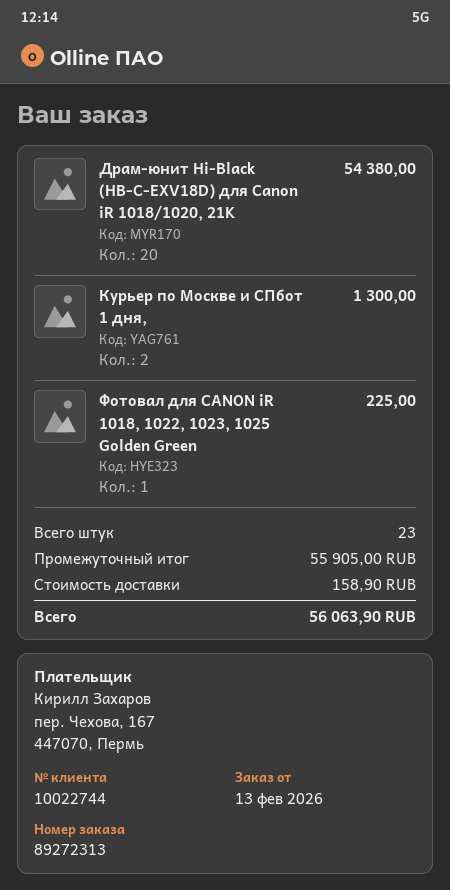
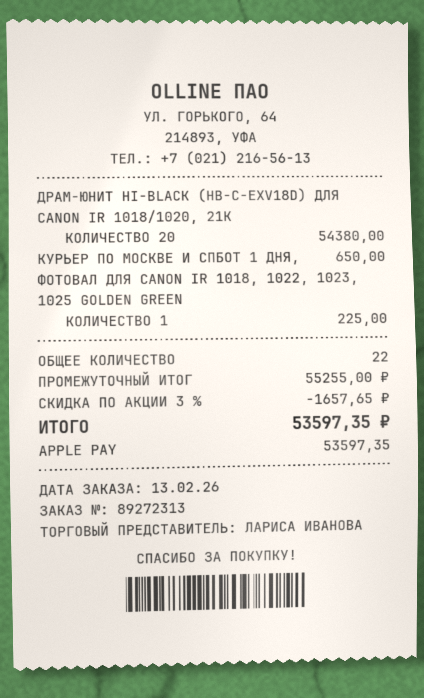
Курьер по Москве и СПбот 1 дня,: 2 for 1300.00 -> 1 for 650.00
total quantity: 23 -> 22
subtotal: 55905.00 -> 55255.00
discount: none -> 3% = 1657.65
shipping: 158.90 -> none
total: 56063.90 -> 53597.35

